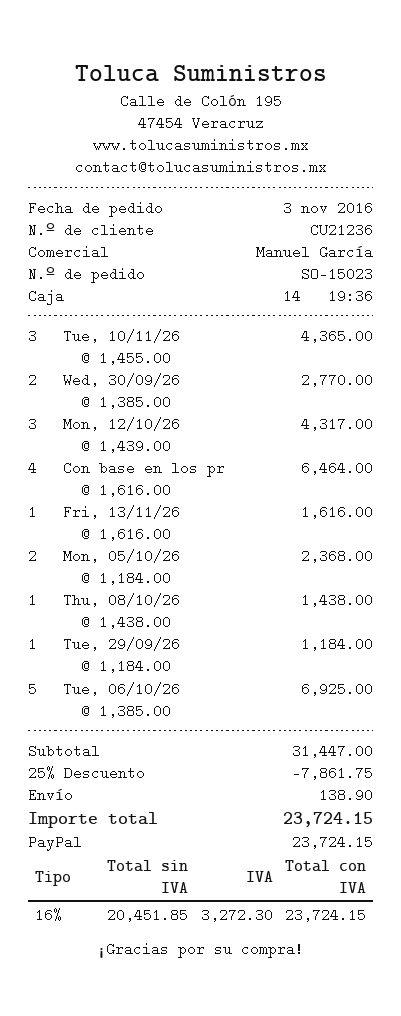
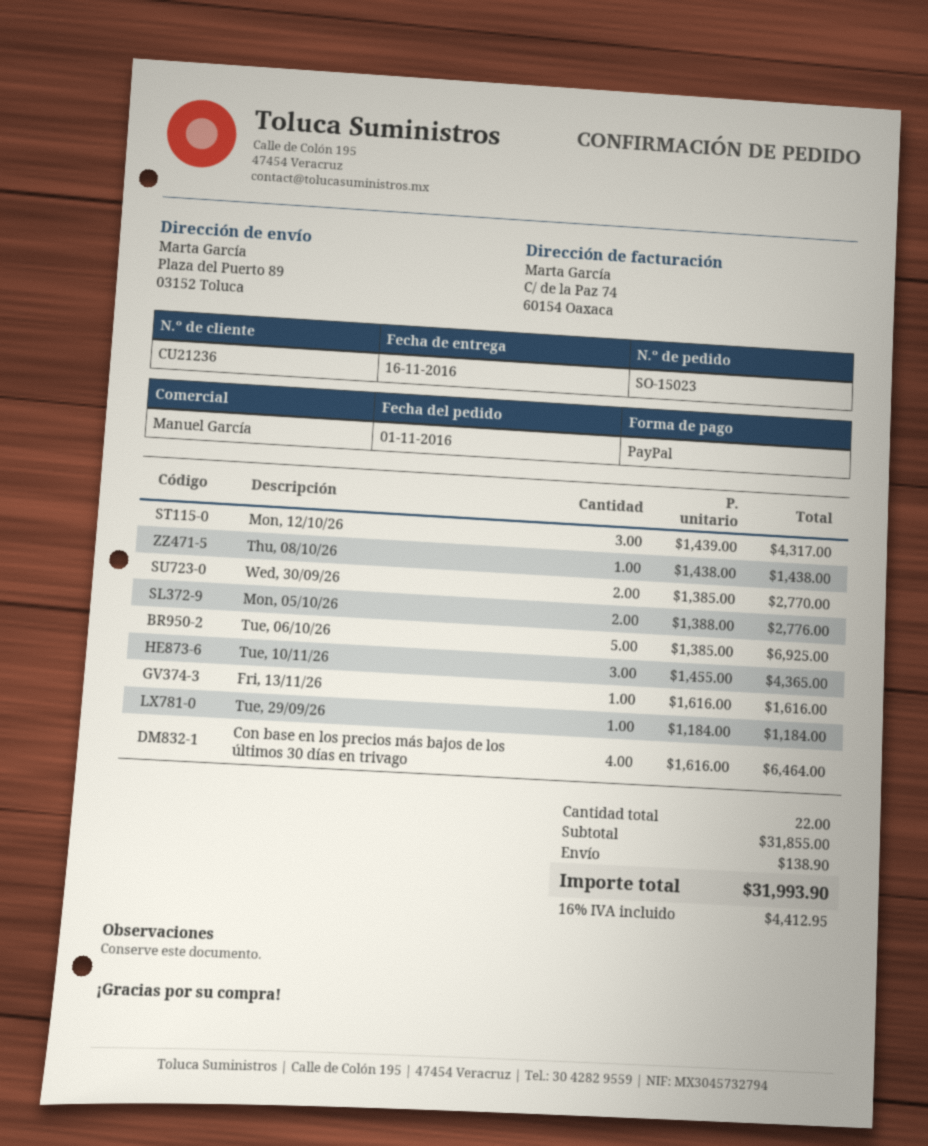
order date: 2016-11-03 -> 2016-11-01
Mon, 05/10/26: 2 x 1184.00 = 2368.00 -> 2 x 1388.00 = 2776.00
subtotal: 31447.00 -> 31855.00
discount: 25% = 7861.75 -> none
tax: 16% = 3272.30 -> 16% = 4412.95
total: 23724.15 -> 31993.90

